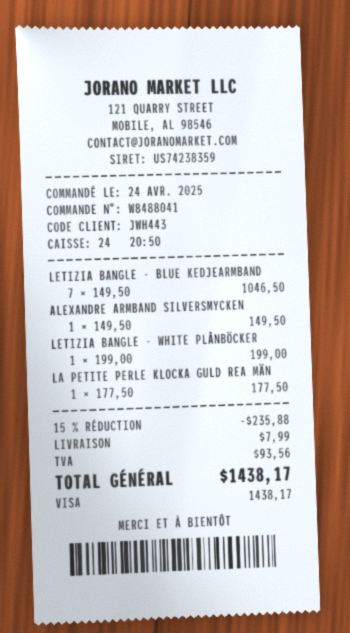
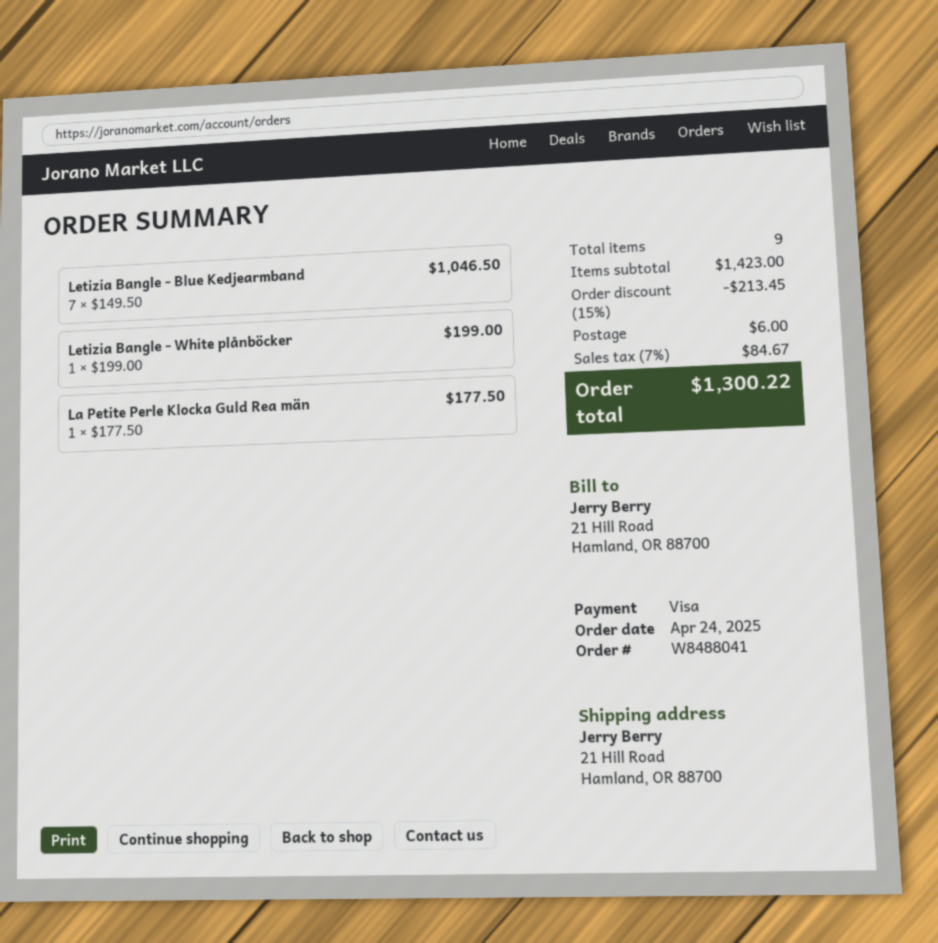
ALEXANDRE ARMBAND SILVERSMYCKEN: 1 x 149.50 = 149.50 -> none
discount: 15% = 235.88 -> 15% = 213.45
shipping: 7.99 -> 6.00
tax: 93.56 -> 84.67
total: 1438.17 -> 1300.22

